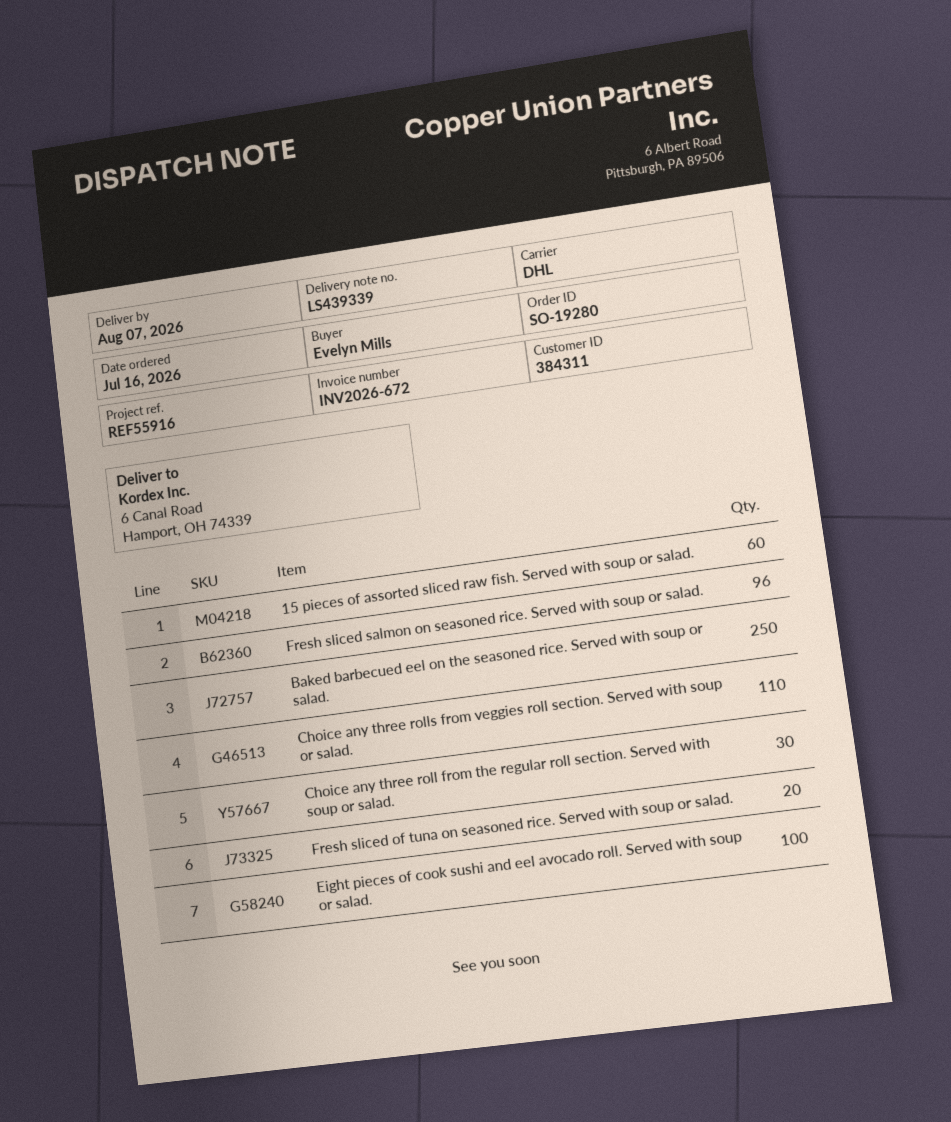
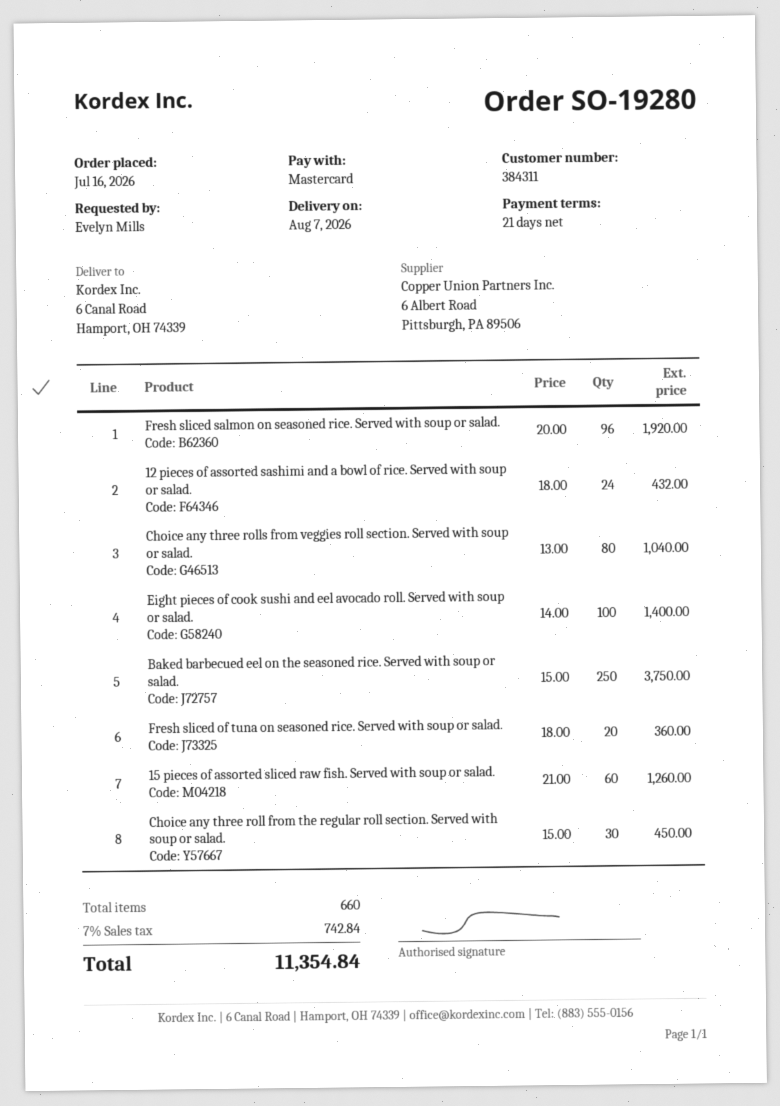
Choice any three rolls from veggies roll section. Served with soup or salad.: 110 -> 80
12 pieces of assorted sashimi and a bowl of rice. Served with soup or salad.: none -> 24

